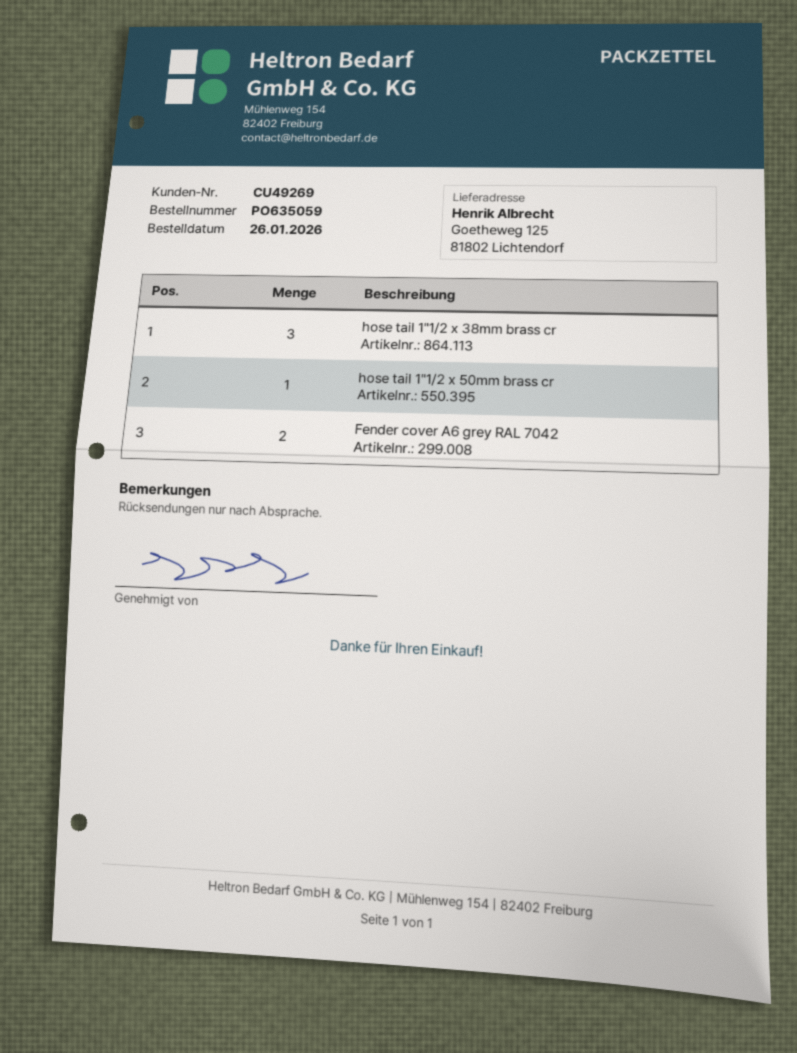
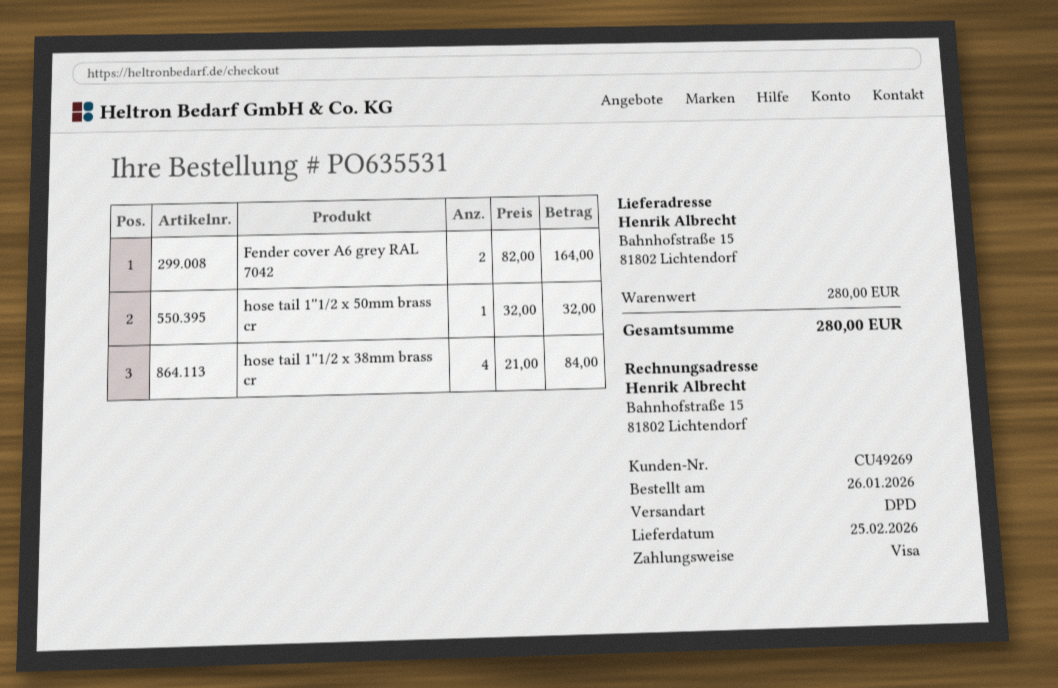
order number: PO635059 -> PO635531
ship to: Goetheweg 125, 81802 Lichtendorf -> Bahnhofstraße 15, 81802 Lichtendorf
hose tail 1''1/2 x 38mm brass cr: 3 -> 4

